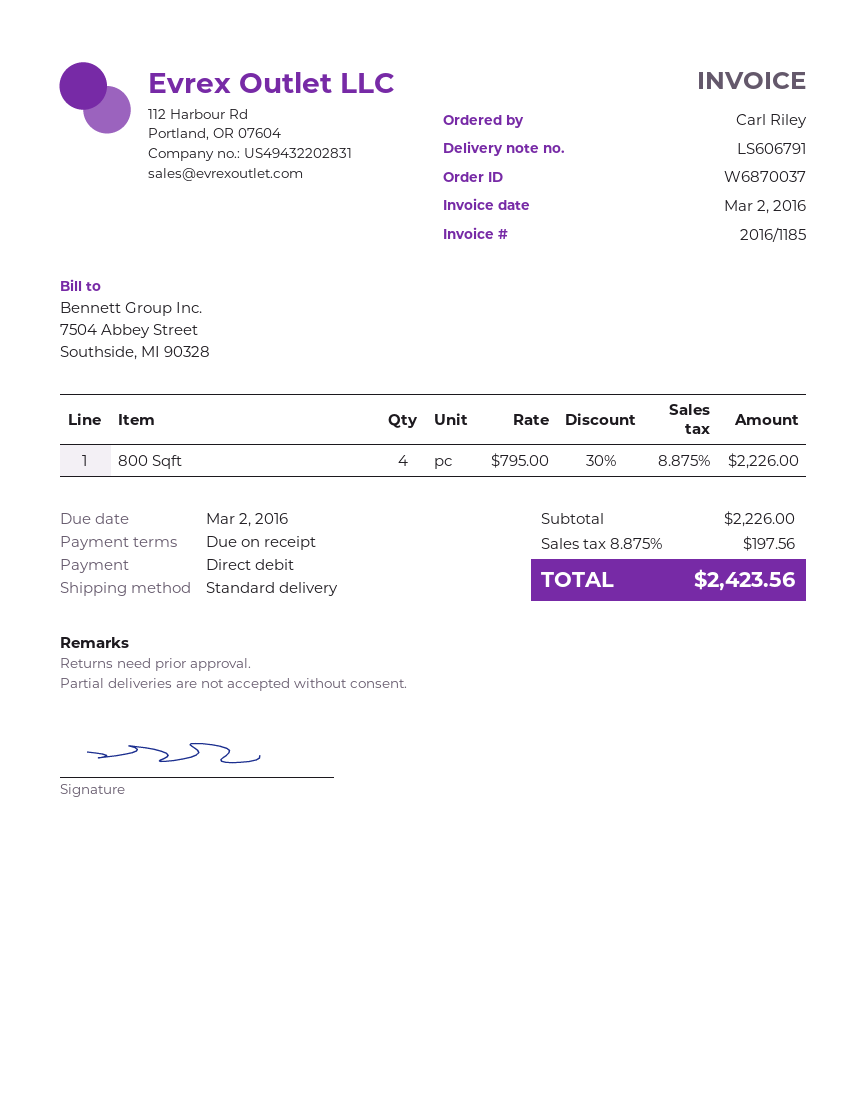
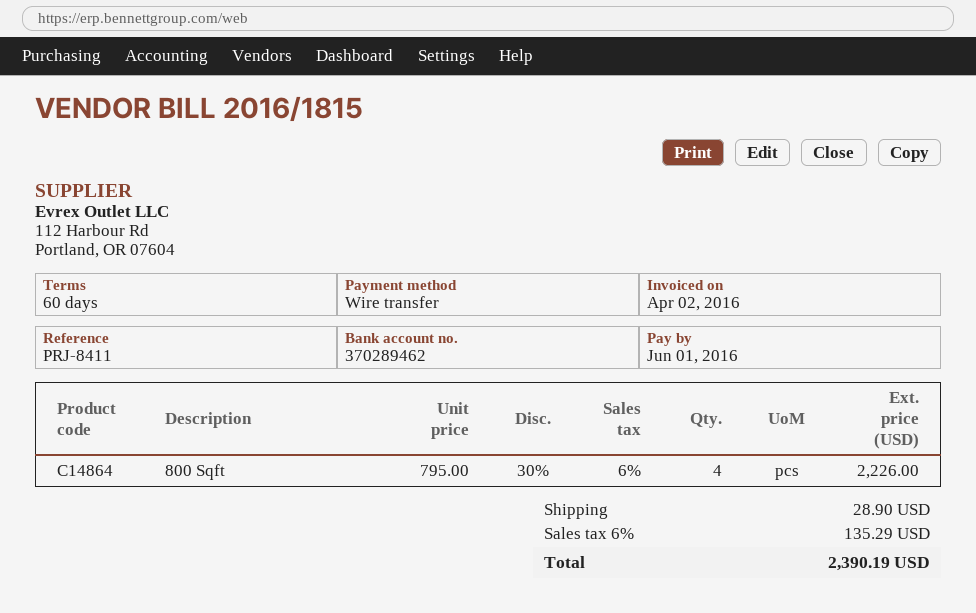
invoice number: 2016/1185 -> 2016/1815
invoice date: 2016-03-02 -> 2016-04-02
payment terms: on receipt -> 60 days
due date: 2016-03-02 -> 2016-06-01
payment method: direct debit -> bank transfer
shipping: none -> 28.90
tax: 8.875% = 197.56 -> 6% = 135.29
total: 2423.56 -> 2390.19

